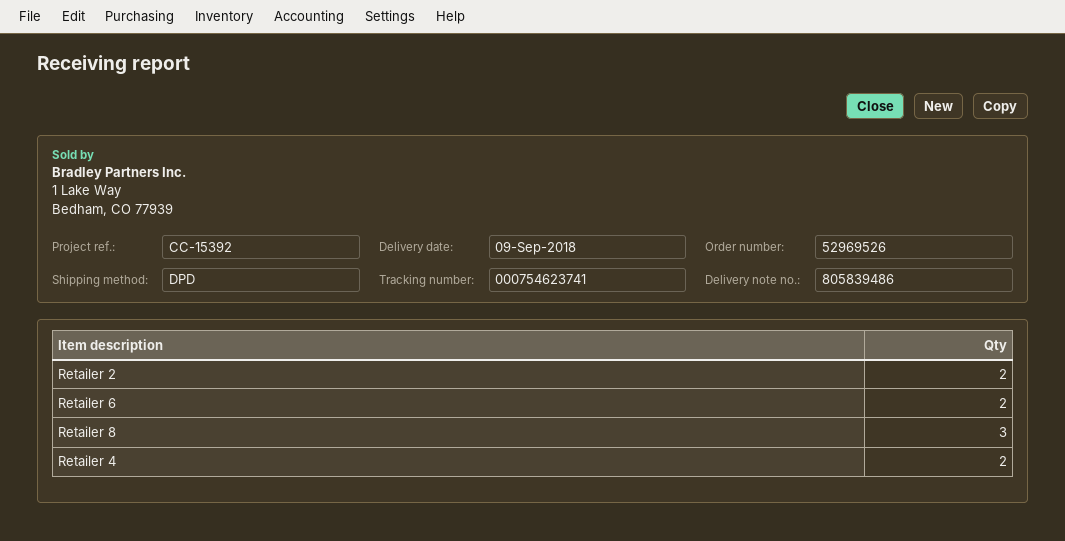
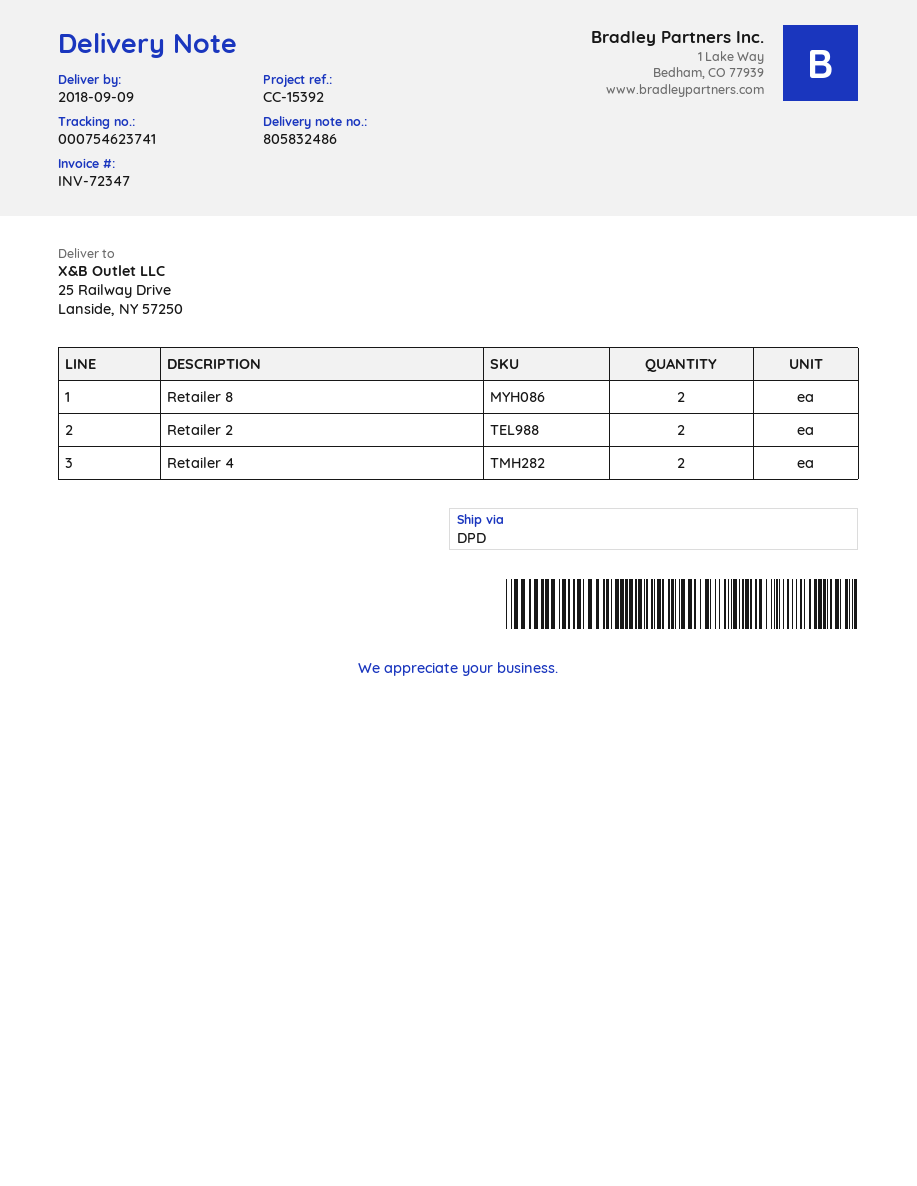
delivery note number: 805839486 -> 805832486
Retailer 6: 2 -> none
Retailer 8: 3 -> 2

